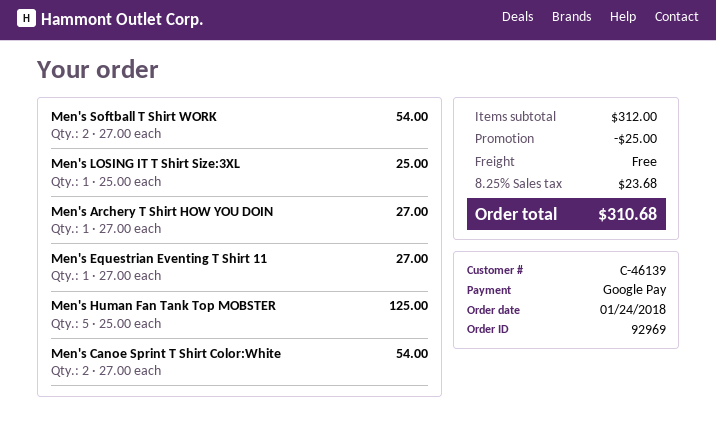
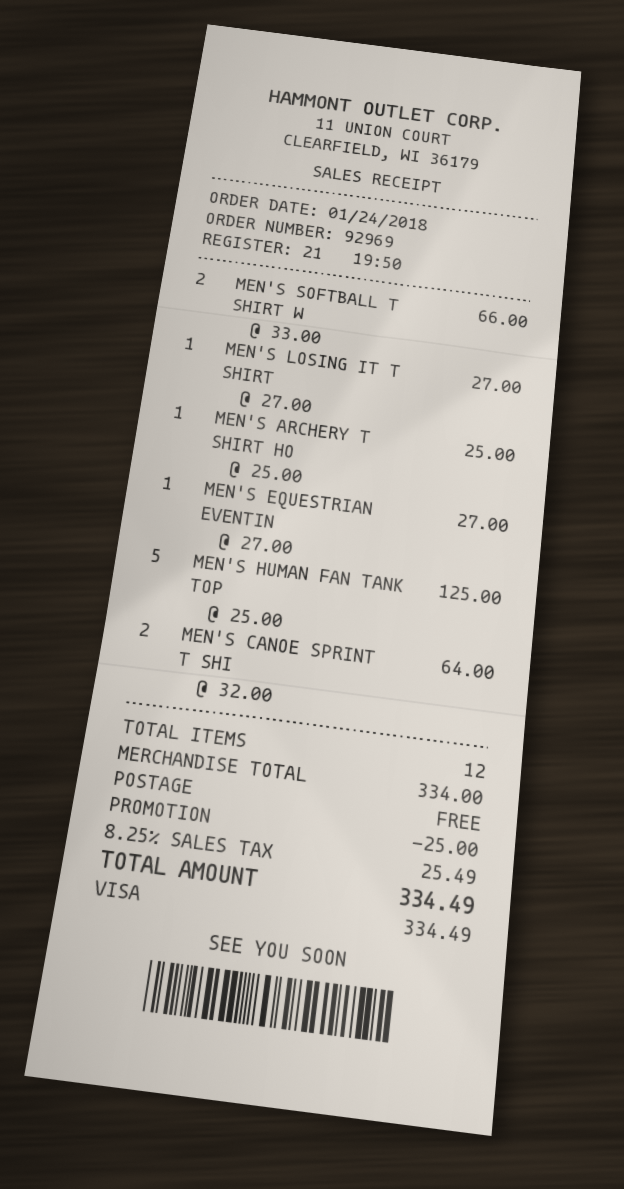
payment method: Google Pay -> Visa
Men's Softball T Shirt WORK: 2 x 27.00 = 54.00 -> 2 x 33.00 = 66.00
Men's LOSING IT T Shirt Size:3XL: 1 x 25.00 = 25.00 -> 1 x 27.00 = 27.00
Men's Archery T Shirt HOW YOU DOIN: 1 x 27.00 = 27.00 -> 1 x 25.00 = 25.00
Men's Canoe Sprint T Shirt Color:White: 2 x 27.00 = 54.00 -> 2 x 32.00 = 64.00
subtotal: 312.00 -> 334.00
tax: 8.25% = 23.68 -> 8.25% = 25.49
total: 310.68 -> 334.49

